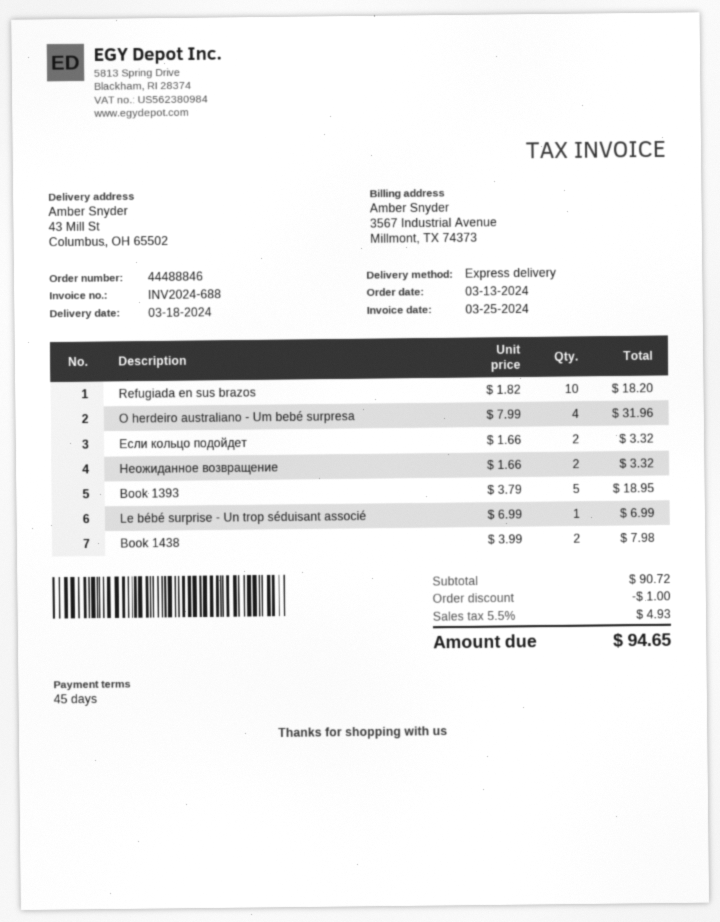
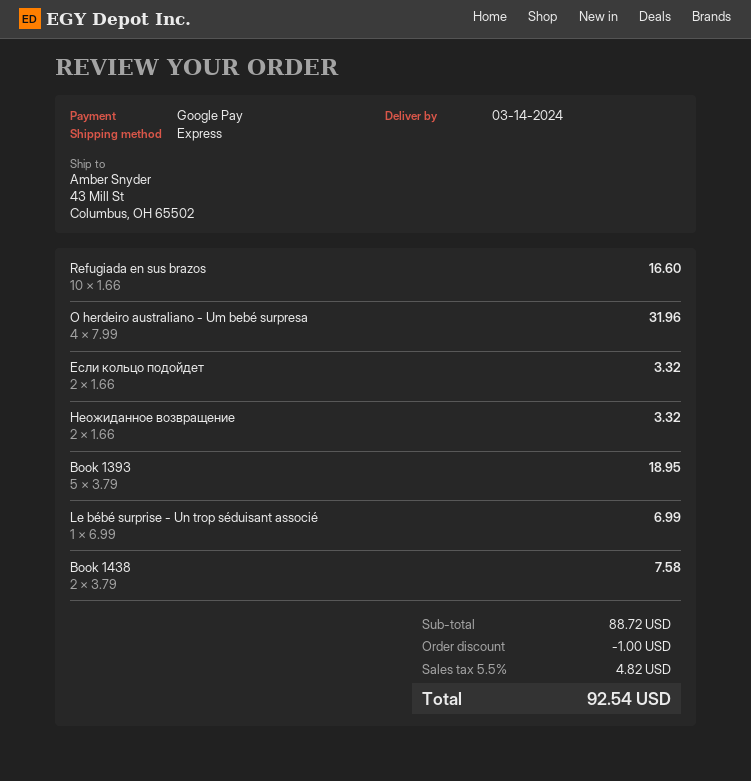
delivery date: 2024-03-18 -> 2024-03-14
Refugiada en sus brazos: 10 x 1.82 = 18.20 -> 10 x 1.66 = 16.60
Book 1438: 2 x 3.99 = 7.98 -> 2 x 3.79 = 7.58
subtotal: 90.72 -> 88.72
tax: 5.5% = 4.93 -> 5.5% = 4.82
total: 94.65 -> 92.54

